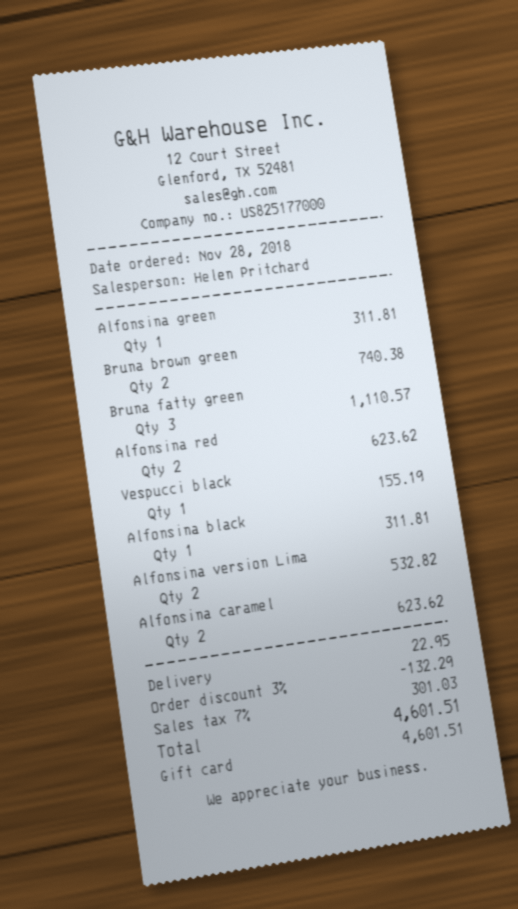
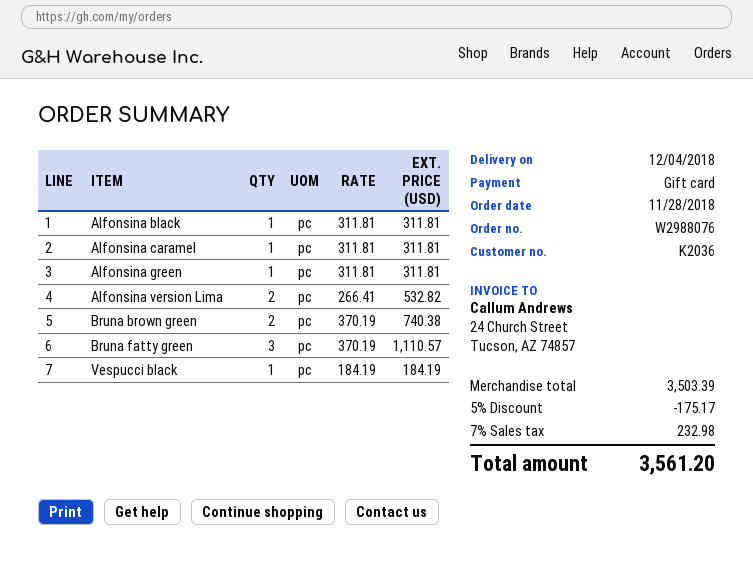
Alfonsina red: 2 for 623.62 -> none
Vespucci black: 1 for 155.19 -> 1 for 184.19
Alfonsina caramel: 2 for 623.62 -> 1 for 311.81
discount: 3% = 132.29 -> 5% = 175.17
shipping: 22.95 -> none
tax: 7% = 301.03 -> 7% = 232.98
total: 4601.51 -> 3561.20

